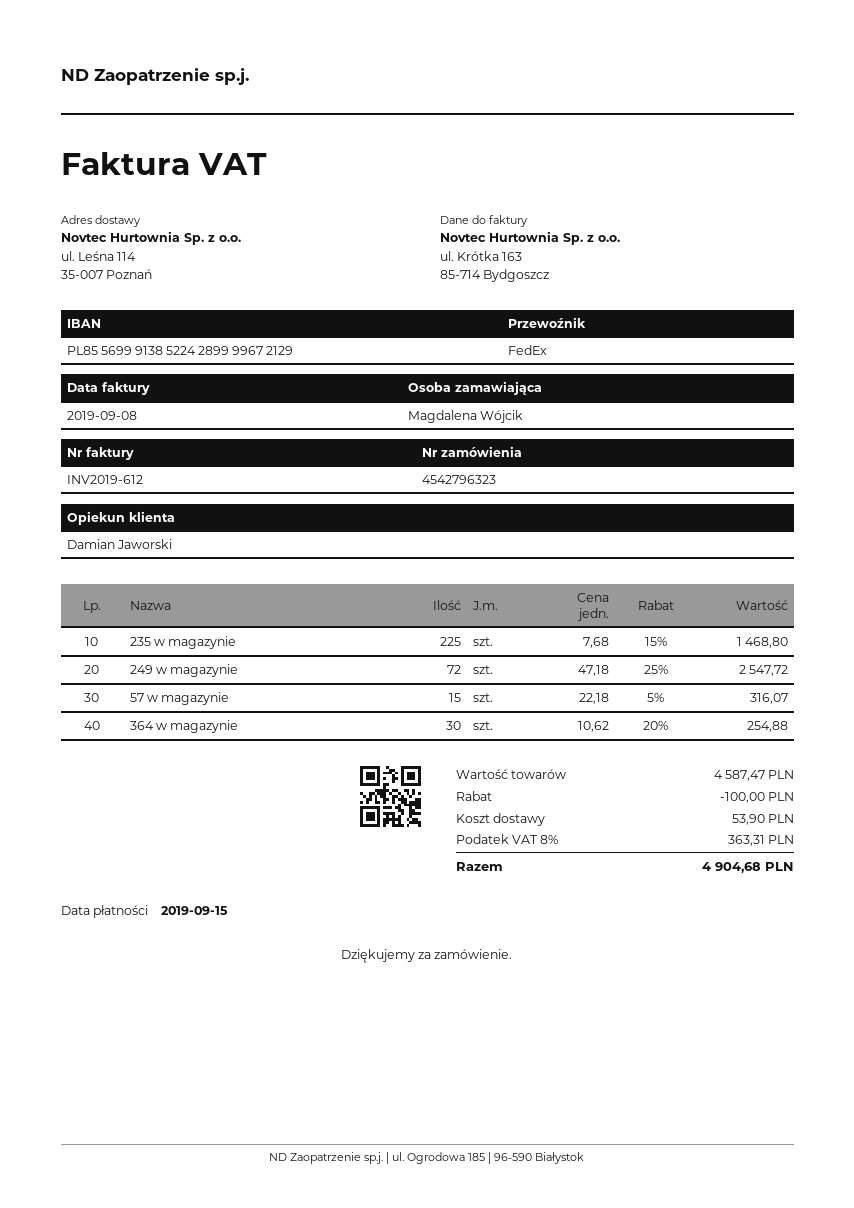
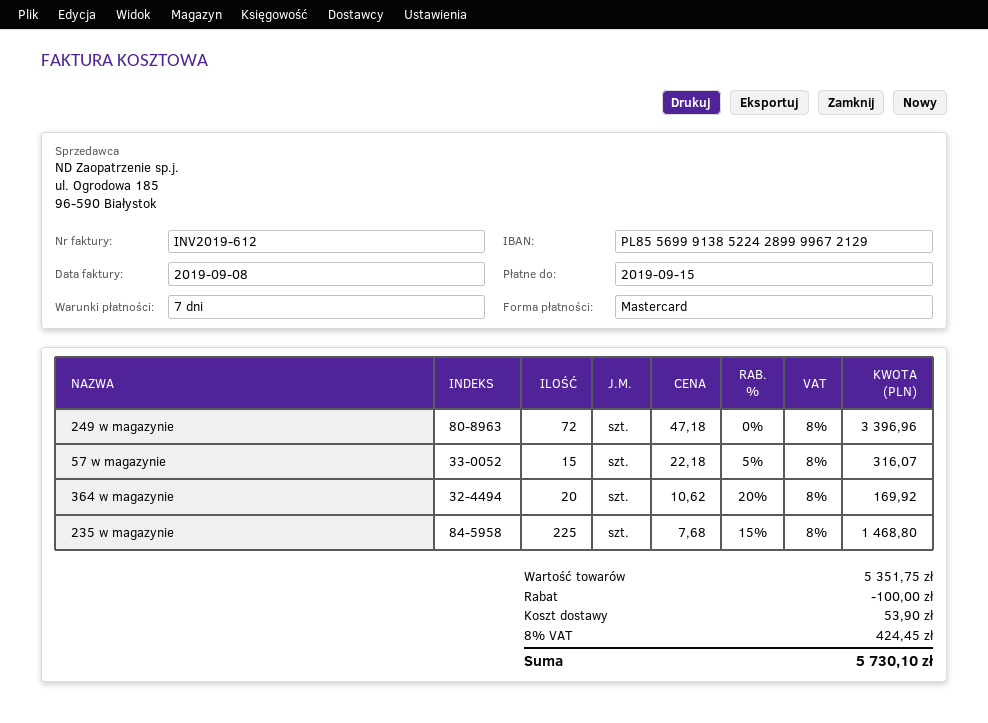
249 w magazynie: 72 x 47.18 - 25% = 2547.72 -> 72 x 47.18 = 3396.96
364 w magazynie: 30 x 10.62 - 20% = 254.88 -> 20 x 10.62 - 20% = 169.92
subtotal: 4587.47 -> 5351.75
tax: 8% = 363.31 -> 8% = 424.45
total: 4904.68 -> 5730.10

